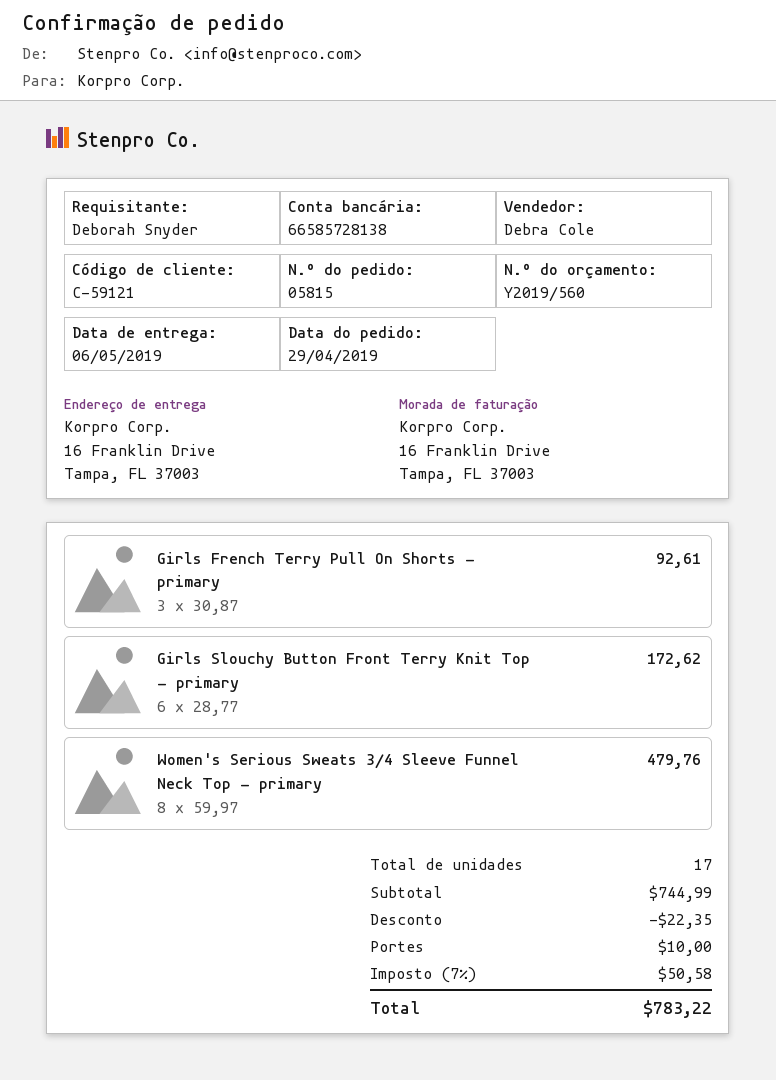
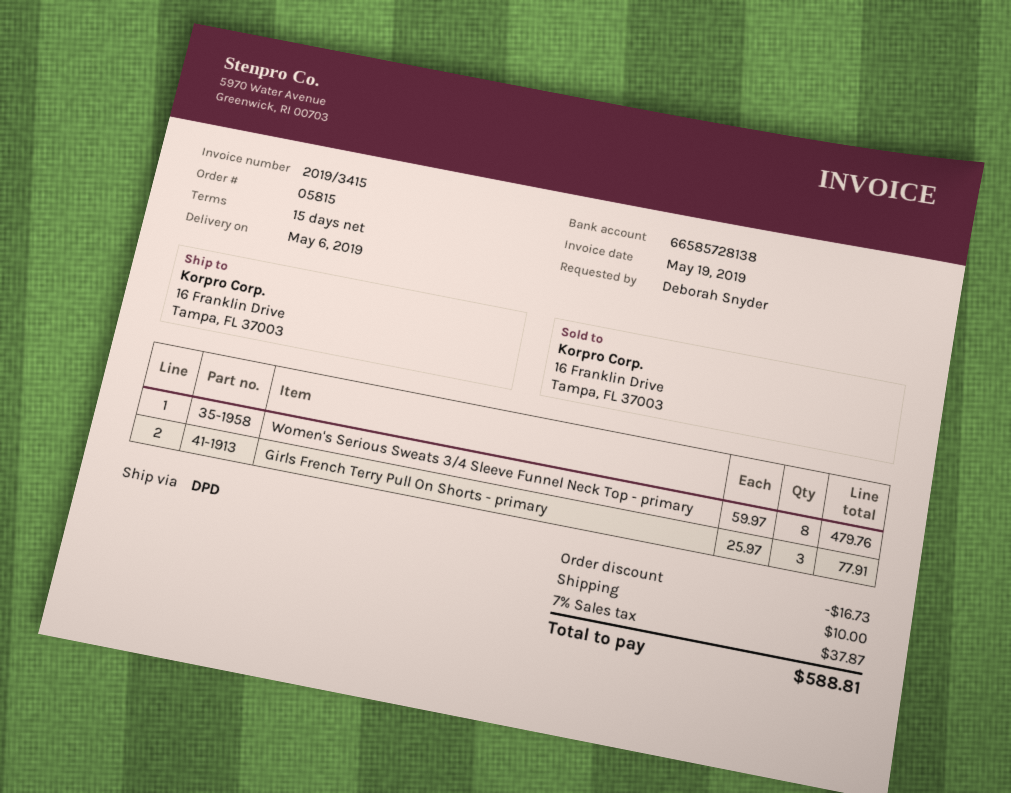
Girls French Terry Pull On Shorts - primary: 3 x 30.87 = 92.61 -> 3 x 25.97 = 77.91
Girls Slouchy Button Front Terry Knit Top - primary: 6 x 28.77 = 172.62 -> none
discount: 22.35 -> 16.73
tax: 7% = 50.58 -> 7% = 37.87
total: 783.22 -> 588.81

